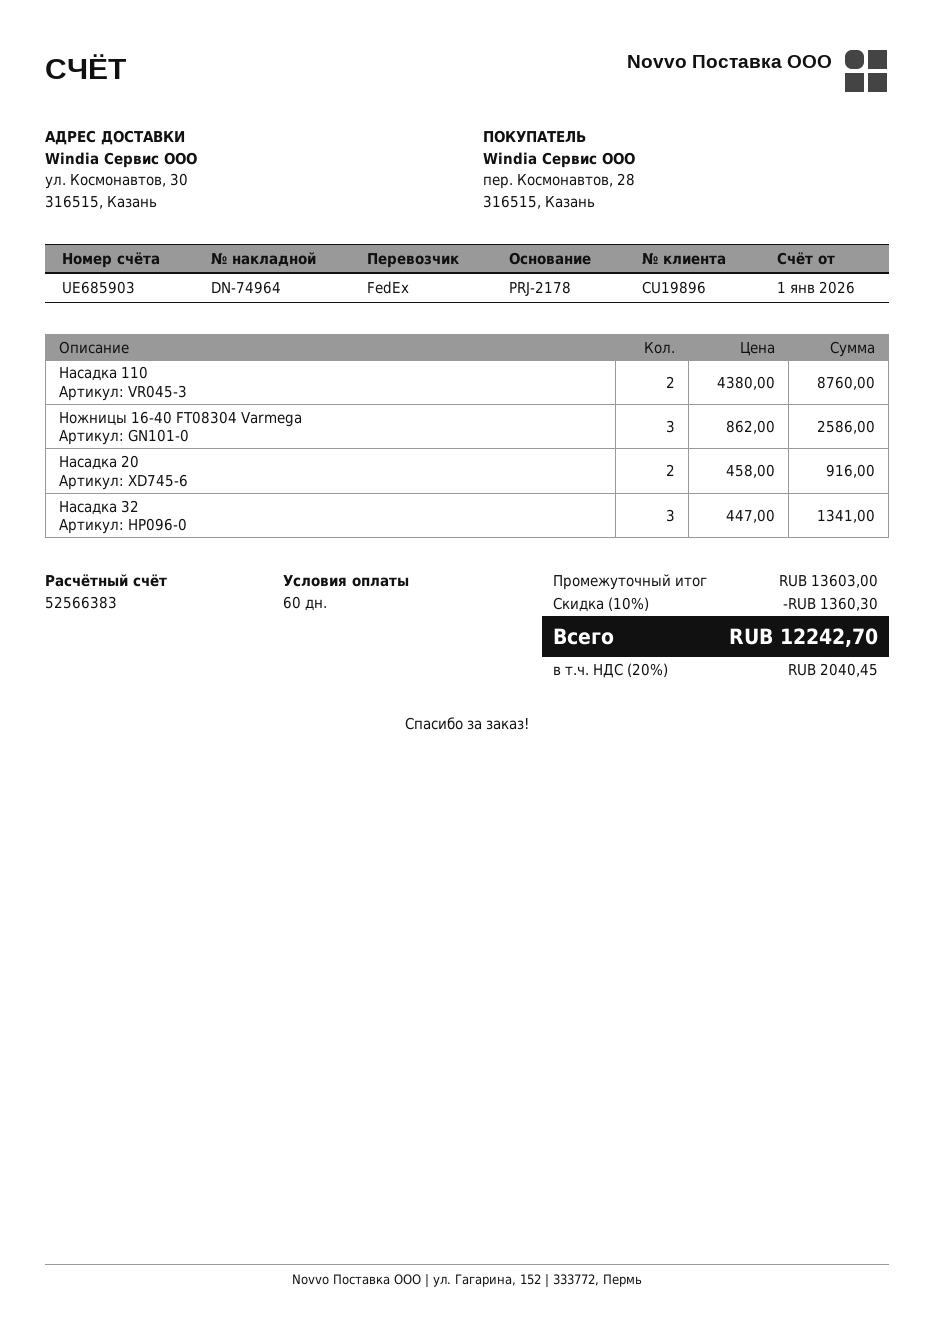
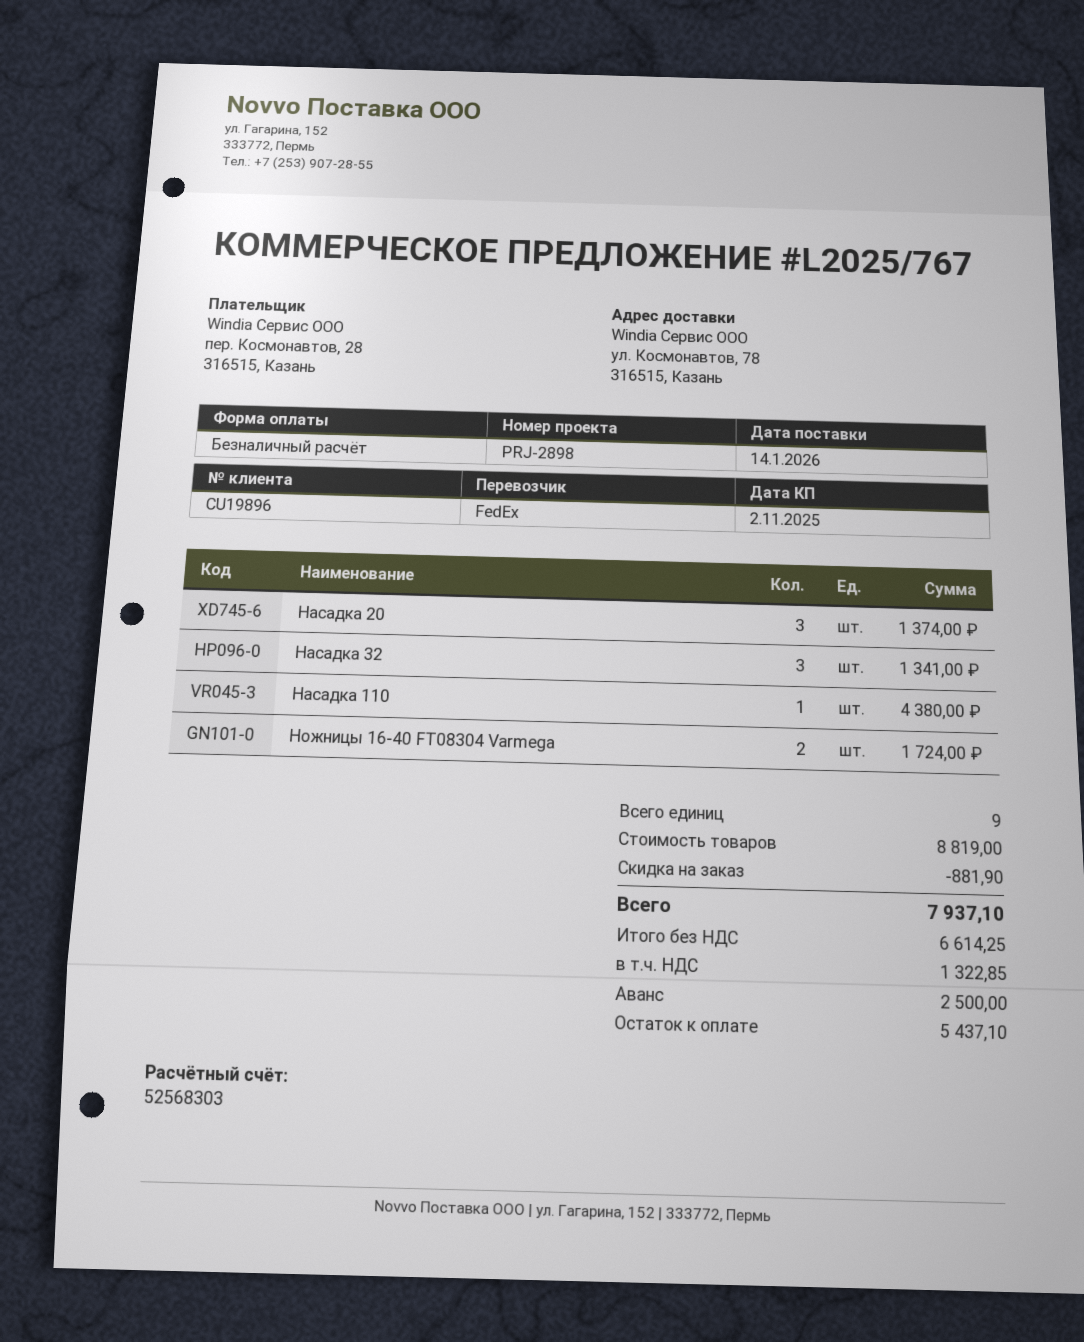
reference: PRJ-2178 -> PRJ-2898
bank account: 52566383 -> 52568303
ship to: ул. Космонавтов, 30, 316515, Казань -> ул. Космонавтов, 78, 316515, Казань
Насадка 110: 2 for 8760.00 -> 1 for 4380.00
Ножницы 16-40 FT08304 Varmega: 3 for 2586.00 -> 2 for 1724.00
Насадка 20: 2 for 916.00 -> 3 for 1374.00
subtotal: 13603.00 -> 8819.00
discount: 1360.30 -> 881.90
tax: 2040.45 -> 1322.85
total: 12242.70 -> 7937.10

